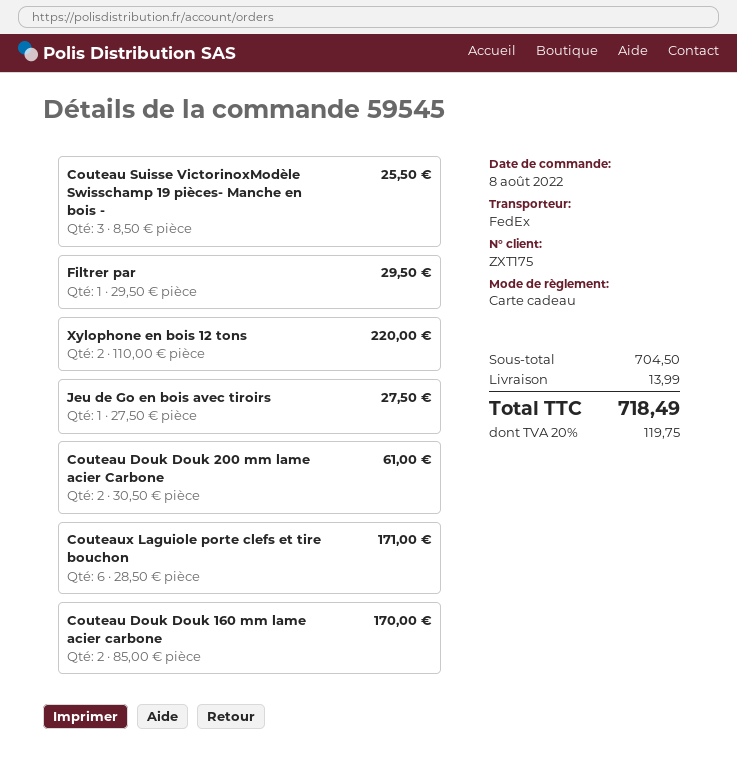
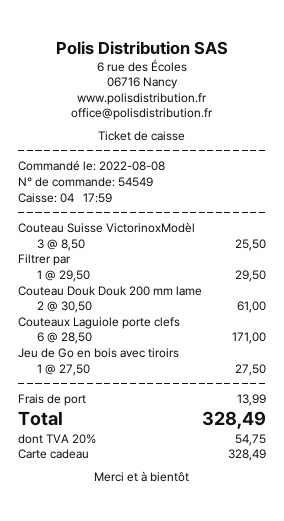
order number: 59545 -> 54549
Xylophone en bois 12 tons: 2 x 110.00 = 220.00 -> none
Couteau Douk Douk 160 mm lame acier carbone: 2 x 85.00 = 170.00 -> none
tax: 20% = 119.75 -> 20% = 54.75
total: 718.49 -> 328.49

